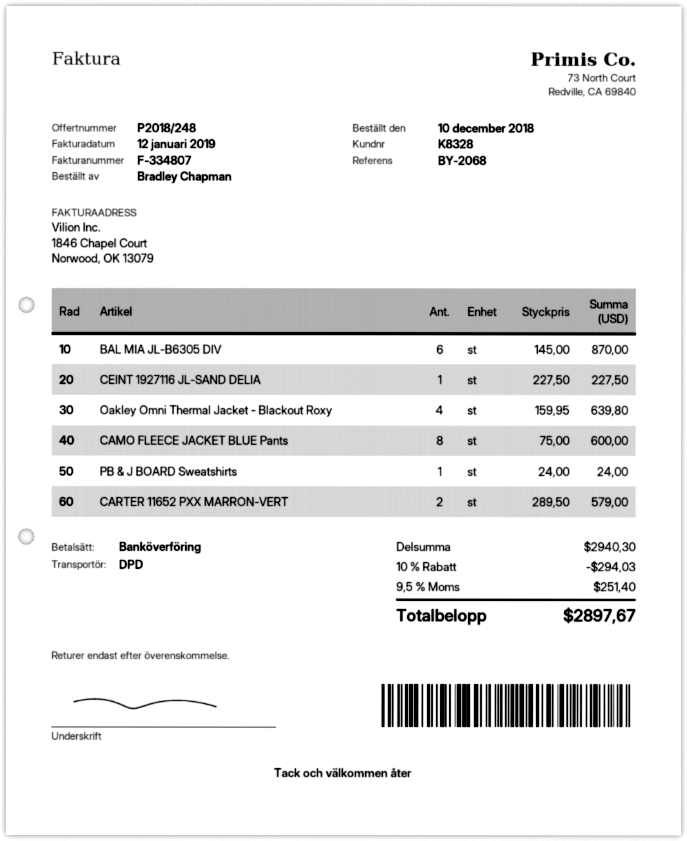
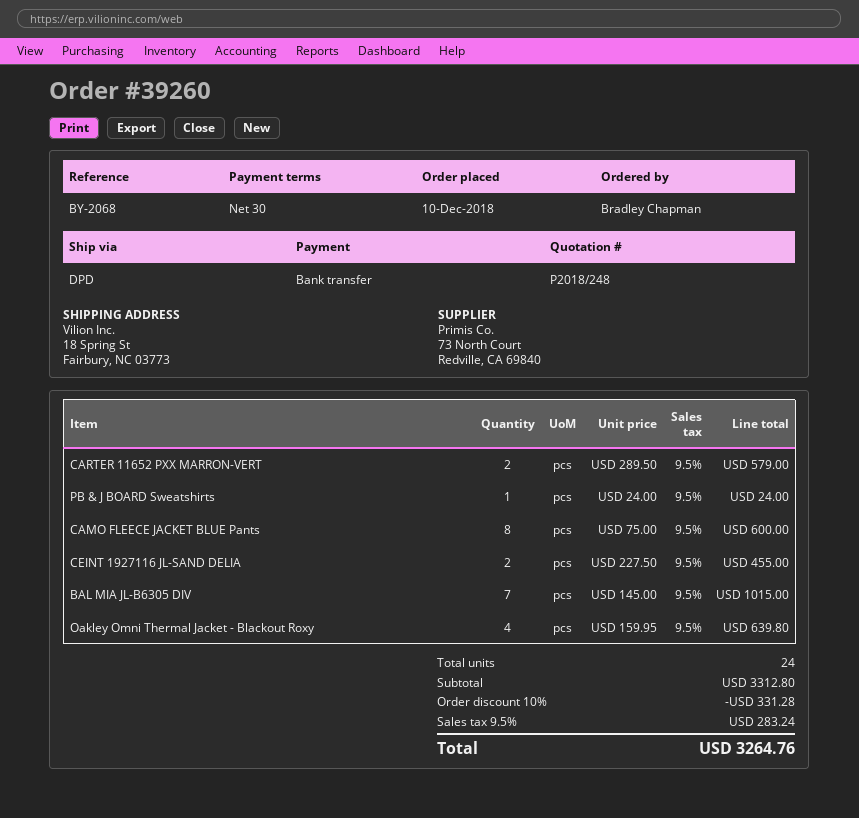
BAL MIA JL-B6305 DIV: 6 x 145.00 = 870.00 -> 7 x 145.00 = 1015.00
CEINT 1927116 JL-SAND DELIA: 1 x 227.50 = 227.50 -> 2 x 227.50 = 455.00
subtotal: 2940.30 -> 3312.80
discount: 10% = 294.03 -> 10% = 331.28
tax: 9.5% = 251.40 -> 9.5% = 283.24
total: 2897.67 -> 3264.76

